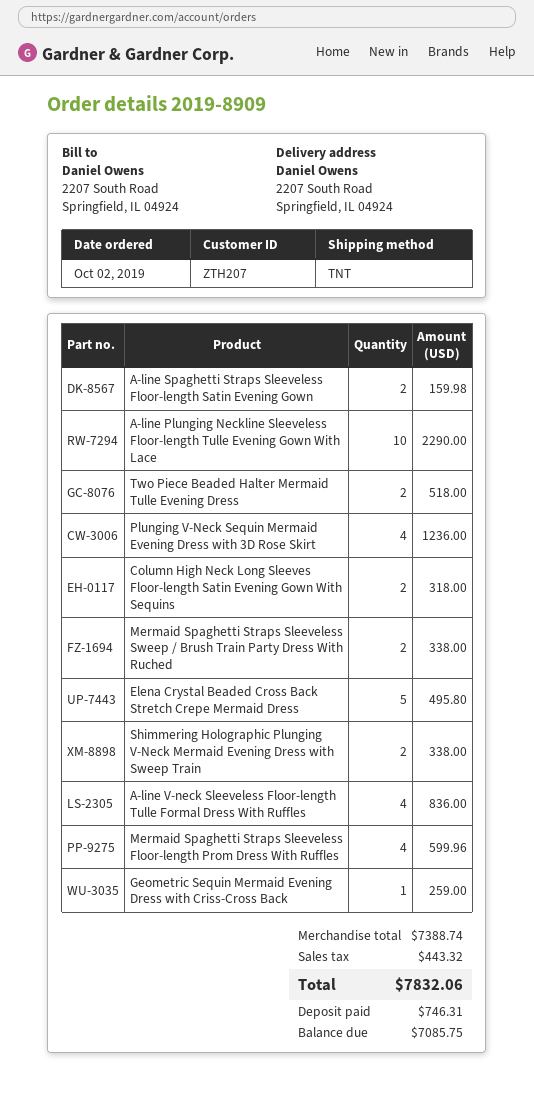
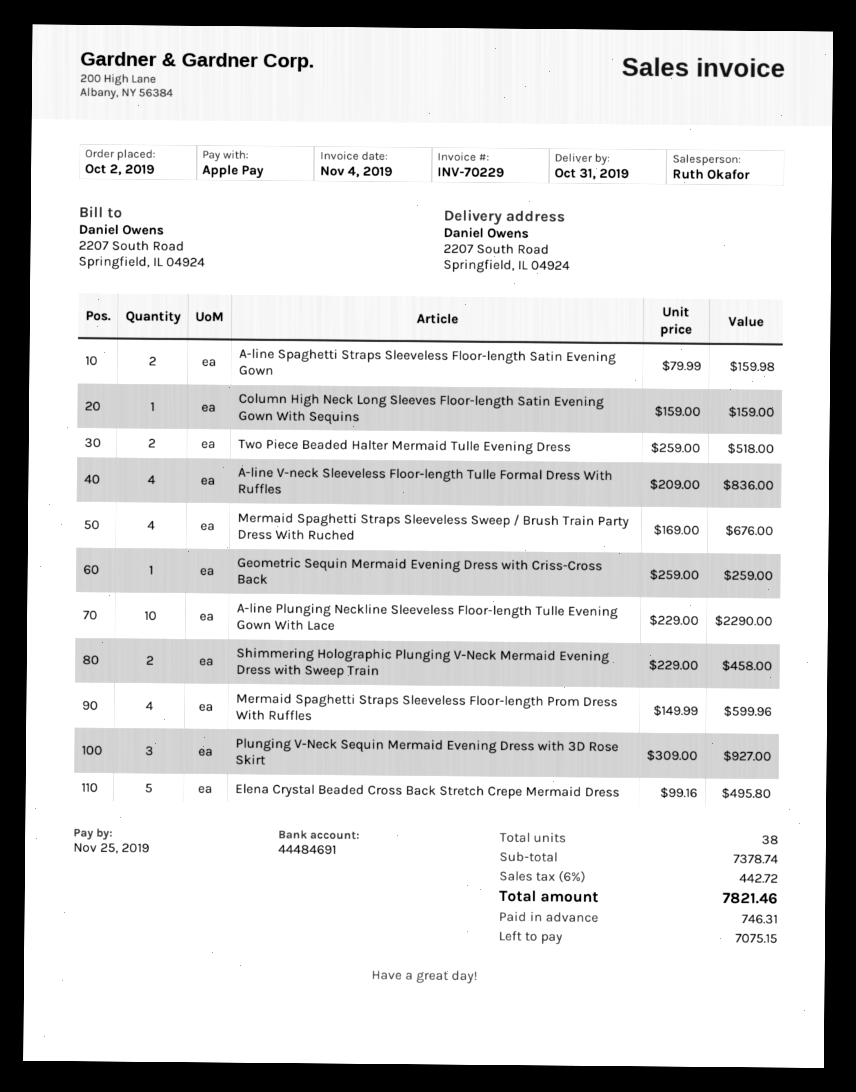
Plunging V-Neck Sequin Mermaid Evening Dress with 3D Rose Skirt: 4 for 1236.00 -> 3 for 927.00
Column High Neck Long Sleeves Floor-length Satin Evening Gown With Sequins: 2 for 318.00 -> 1 for 159.00
Mermaid Spaghetti Straps Sleeveless Sweep / Brush Train Party Dress With Ruched: 2 for 338.00 -> 4 for 676.00
Shimmering Holographic Plunging V-Neck Mermaid Evening Dress with Sweep Train: 2 for 338.00 -> 2 for 458.00
subtotal: 7388.74 -> 7378.74
tax: 443.32 -> 442.72
total: 7832.06 -> 7821.46
balance: 7085.75 -> 7075.15

